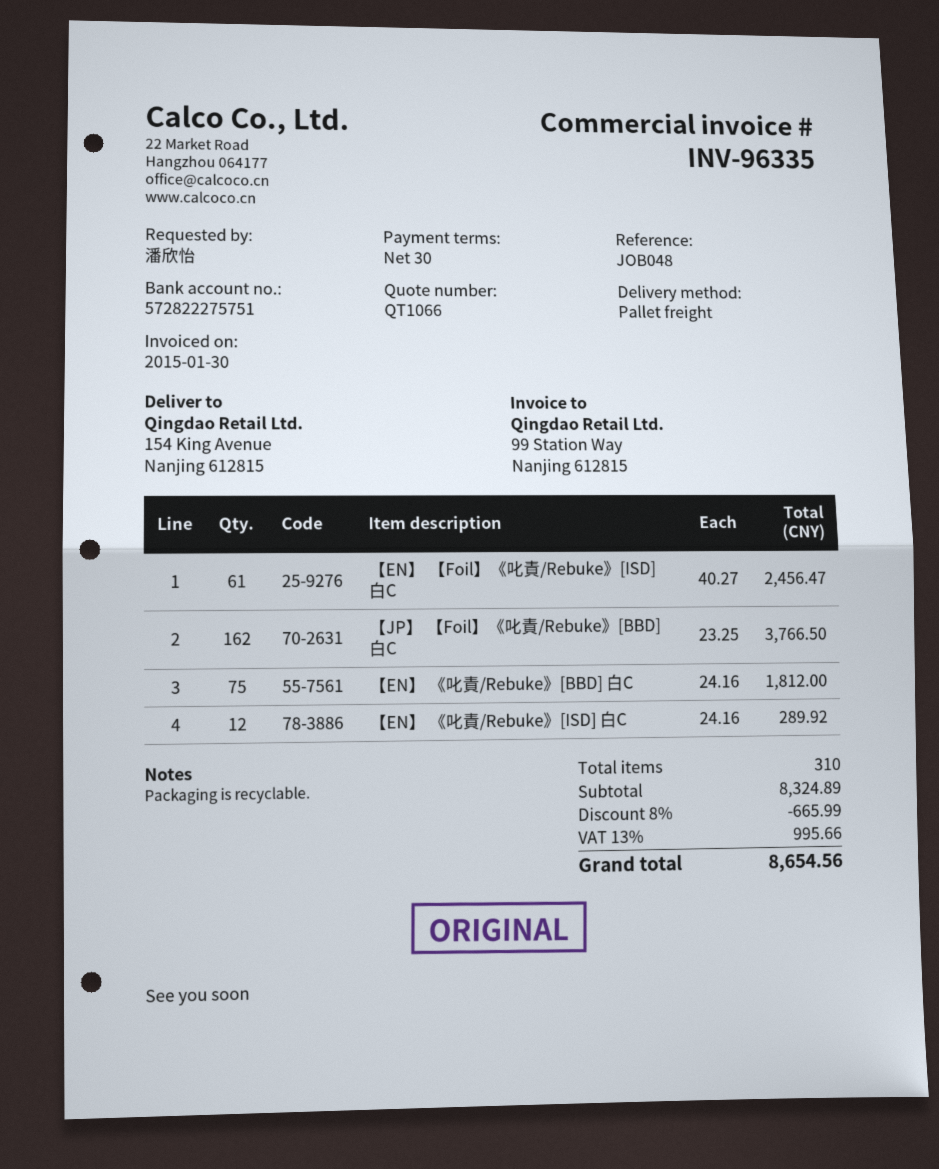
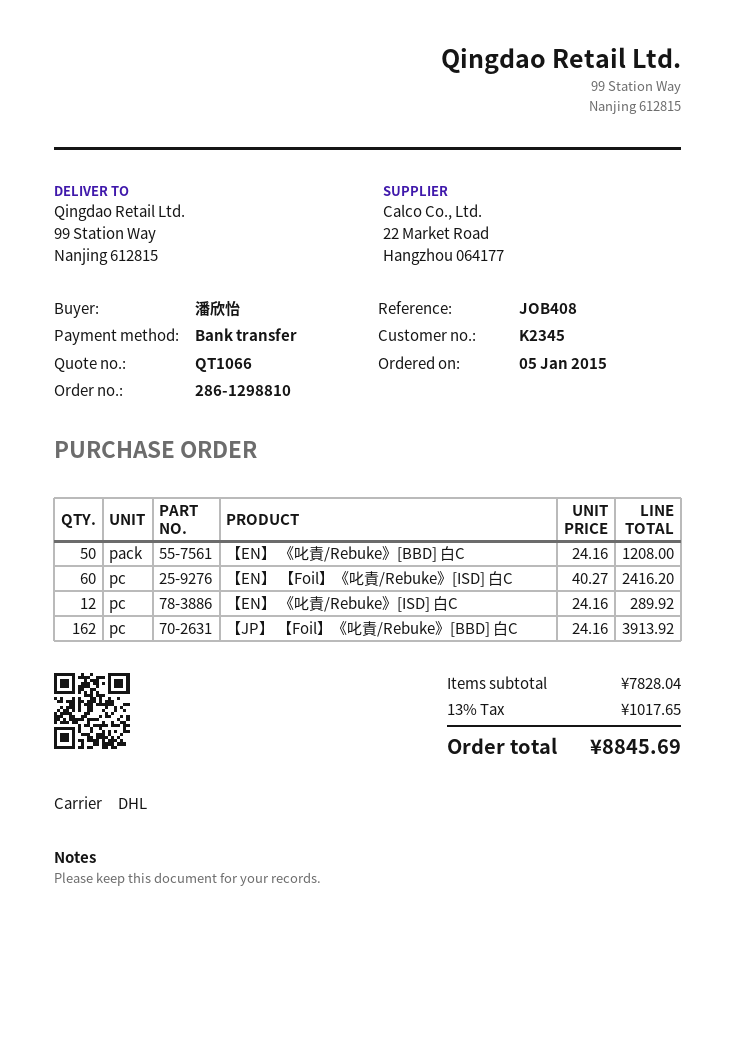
reference: JOB048 -> JOB408
shipping method: pallet freight -> DHL
ship to: 154 King Avenue, Nanjing 612815 -> 99 Station Way, Nanjing 612815
【EN】 【Foil】《叱責/Rebuke》[ISD] 白C: 61 x 40.27 = 2456.47 -> 60 x 40.27 = 2416.20
【JP】 【Foil】《叱責/Rebuke》[BBD] 白C: 162 x 23.25 = 3766.50 -> 162 x 24.16 = 3913.92
【EN】 《叱責/Rebuke》[BBD] 白C: 75 x 24.16 = 1812.00 -> 50 x 24.16 = 1208.00
subtotal: 8324.89 -> 7828.04
discount: 8% = 665.99 -> none
tax: 13% = 995.66 -> 13% = 1017.65
total: 8654.56 -> 8845.69

